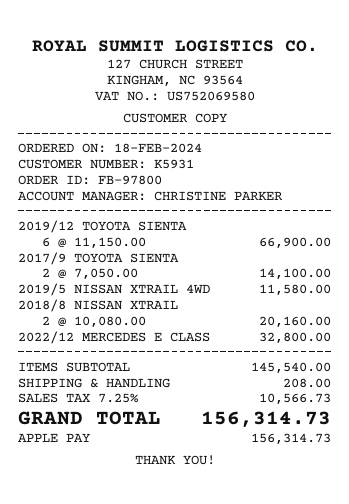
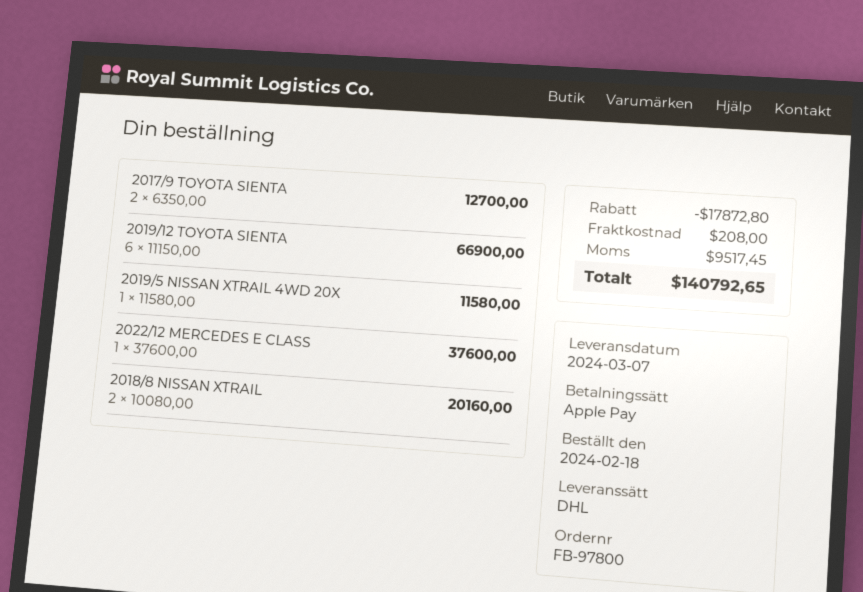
2017/9 TOYOTA SIENTA: 2 x 7050.00 = 14100.00 -> 2 x 6350.00 = 12700.00
2022/12 MERCEDES E CLASS: 1 x 32800.00 = 32800.00 -> 1 x 37600.00 = 37600.00
discount: none -> 17872.80
tax: 10566.73 -> 9517.45
total: 156314.73 -> 140792.65

